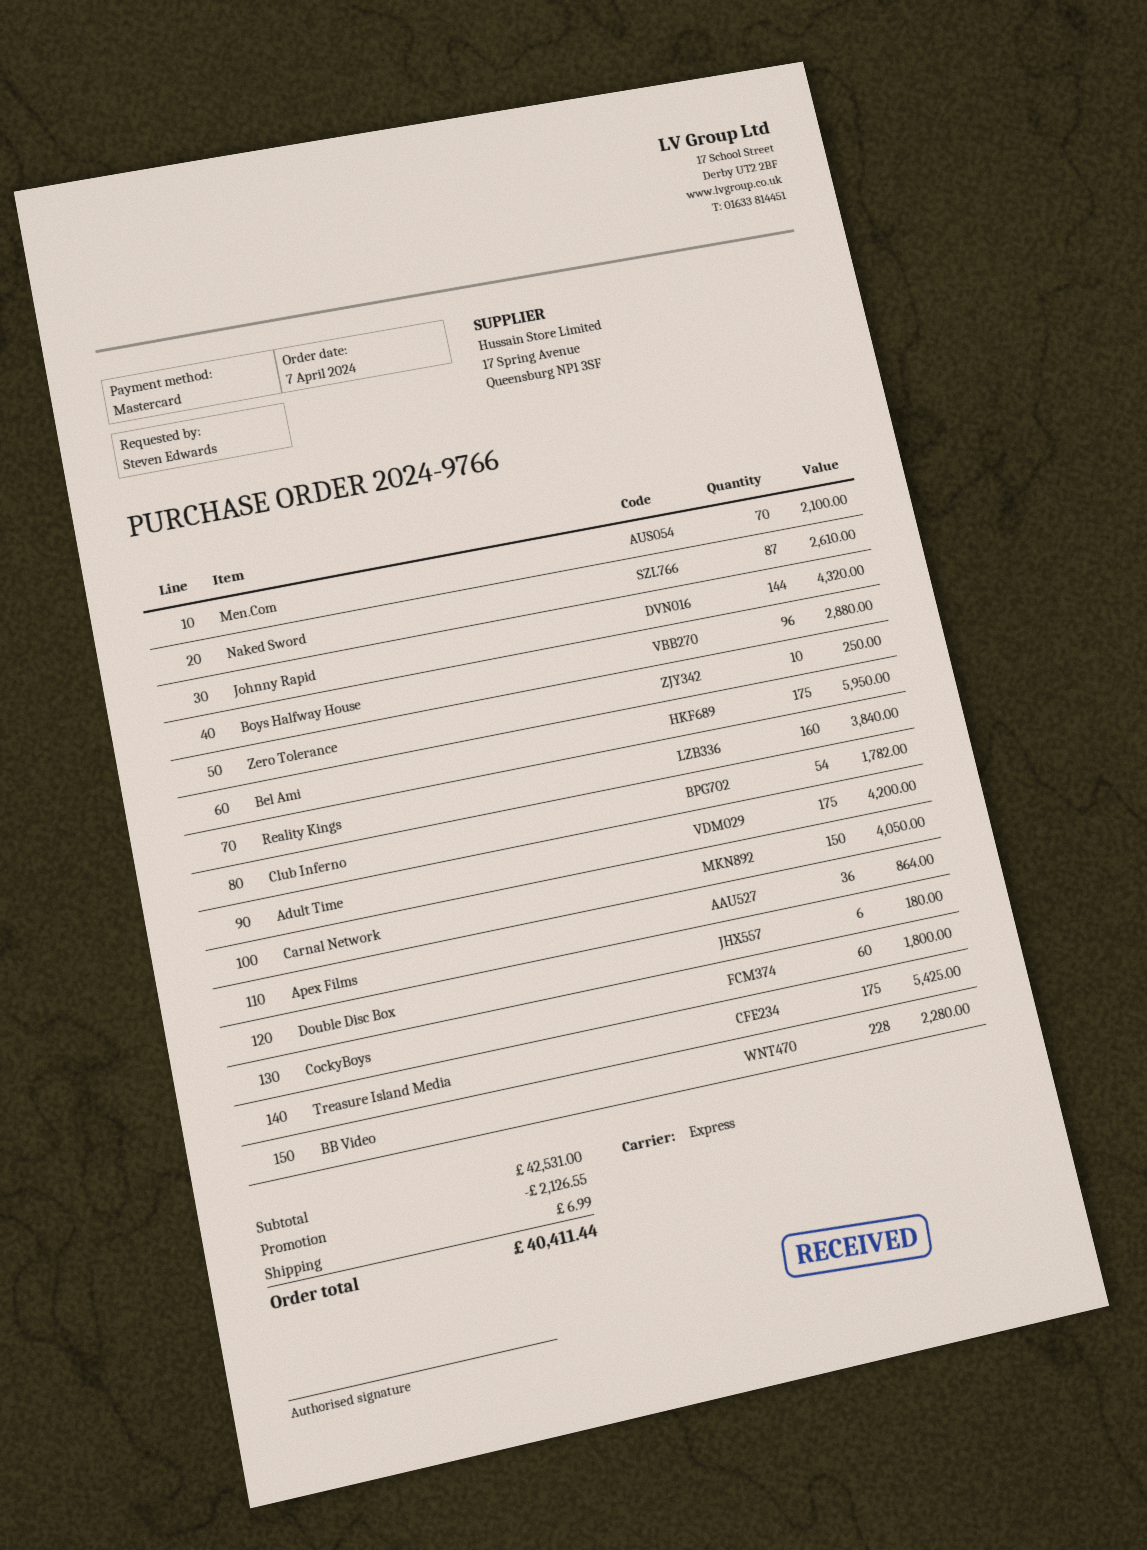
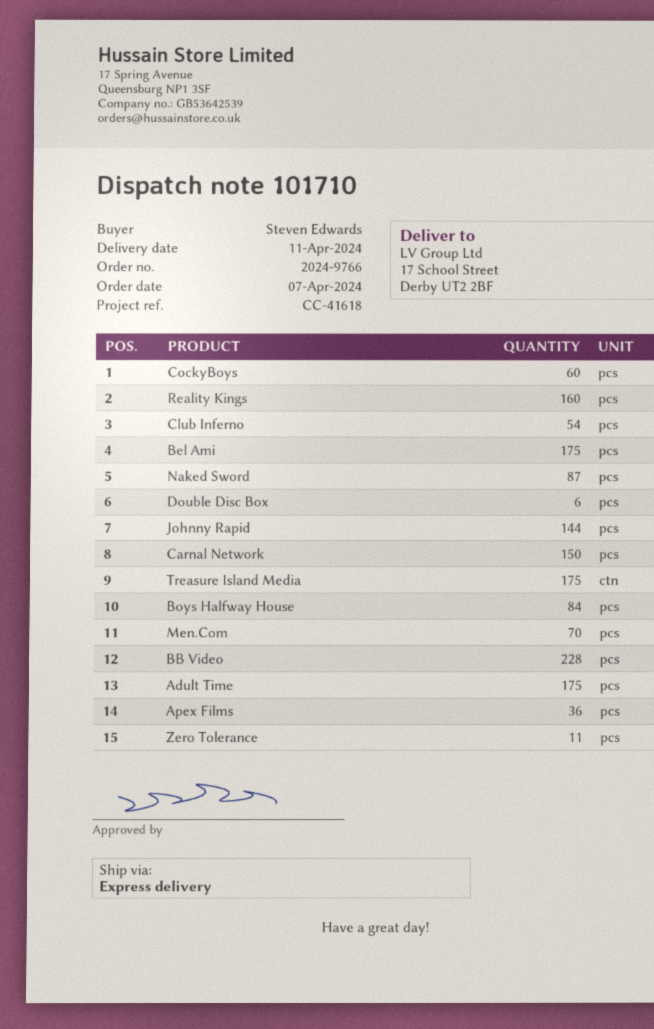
Boys Halfway House: 96 -> 84
Zero Tolerance: 10 -> 11

